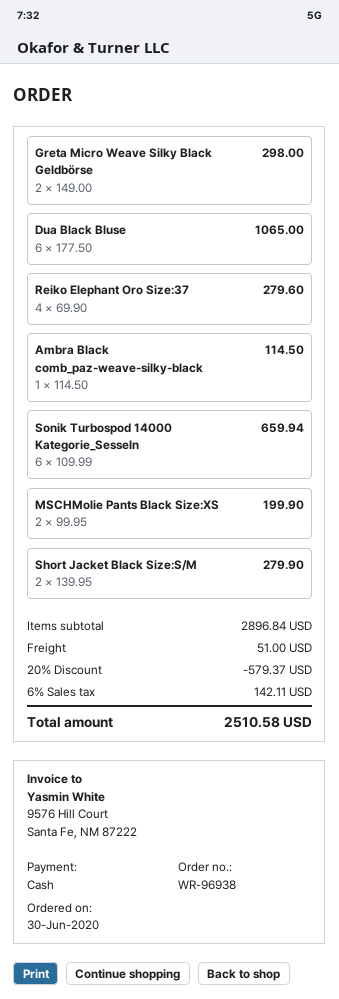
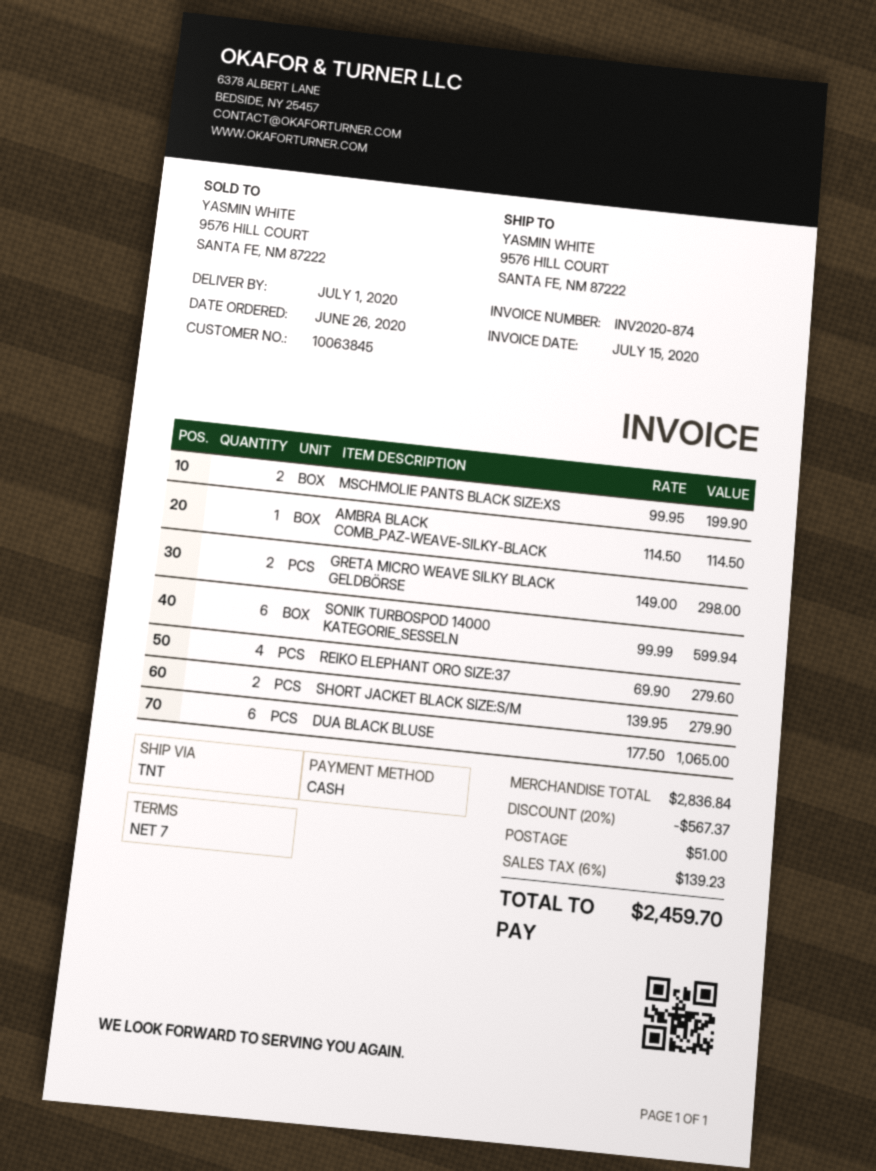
order date: 2020-06-30 -> 2020-06-26
Sonik Turbospod 14000 Kategorie_Sesseln: 6 x 109.99 = 659.94 -> 6 x 99.99 = 599.94
subtotal: 2896.84 -> 2836.84
discount: 20% = 579.37 -> 20% = 567.37
tax: 6% = 142.11 -> 6% = 139.23
total: 2510.58 -> 2459.70

